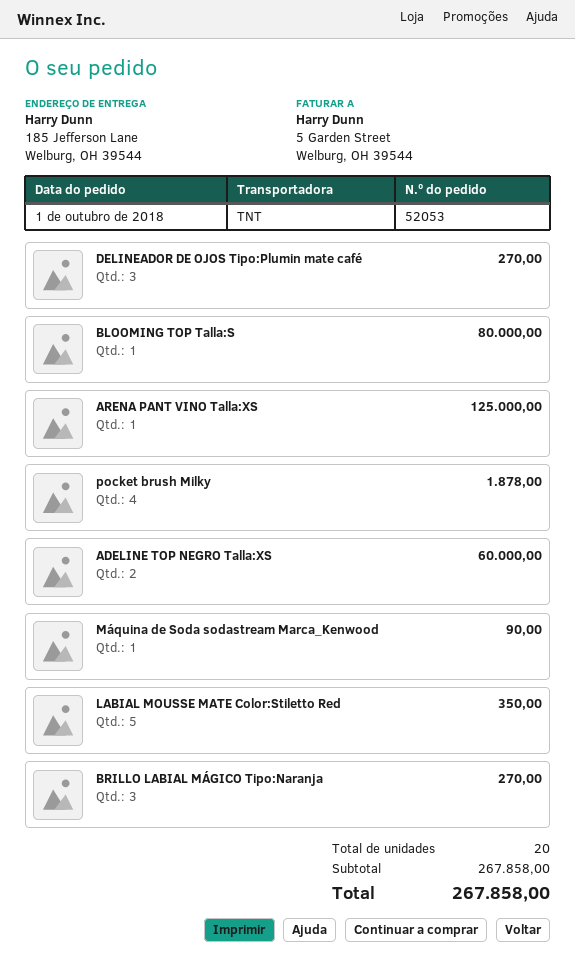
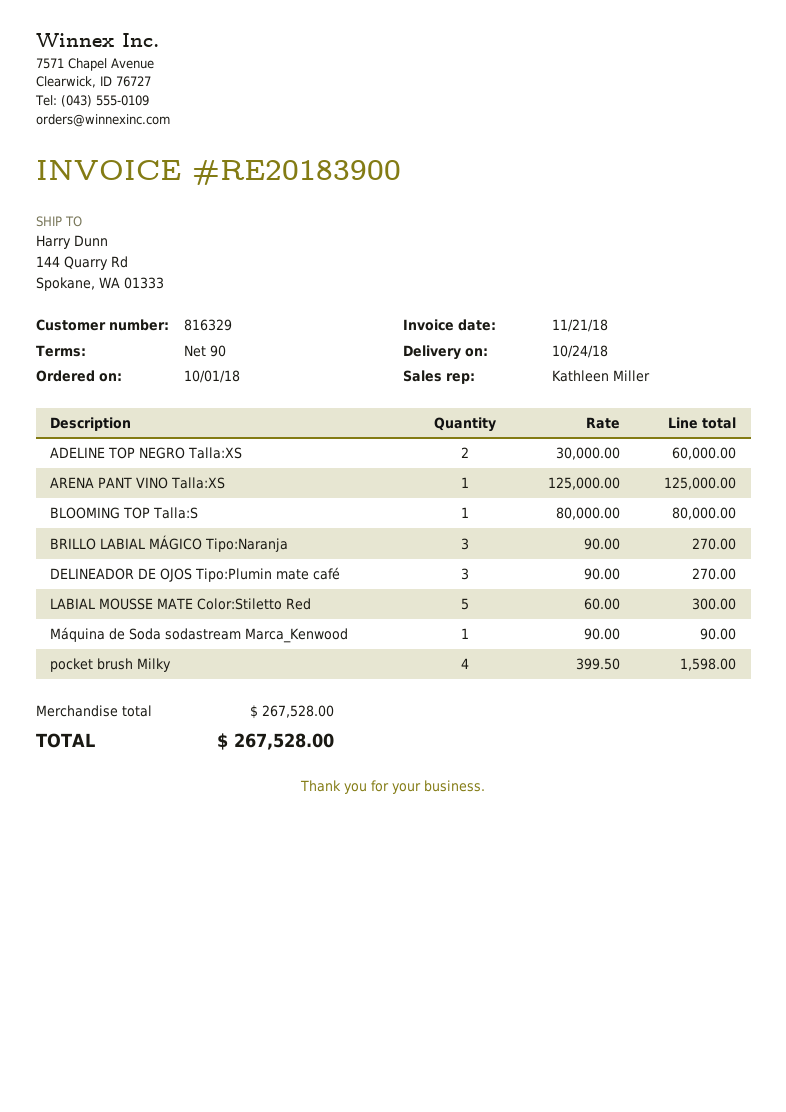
ship to: 185 Jefferson Lane, Welburg, OH 39544 -> 144 Quarry Rd, Spokane, WA 01333
pocket brush Milky: 4 for 1878.00 -> 4 for 1598.00
LABIAL MOUSSE MATE Color:Stiletto Red: 5 for 350.00 -> 5 for 300.00
subtotal: 267858.00 -> 267528.00
total: 267858.00 -> 267528.00

